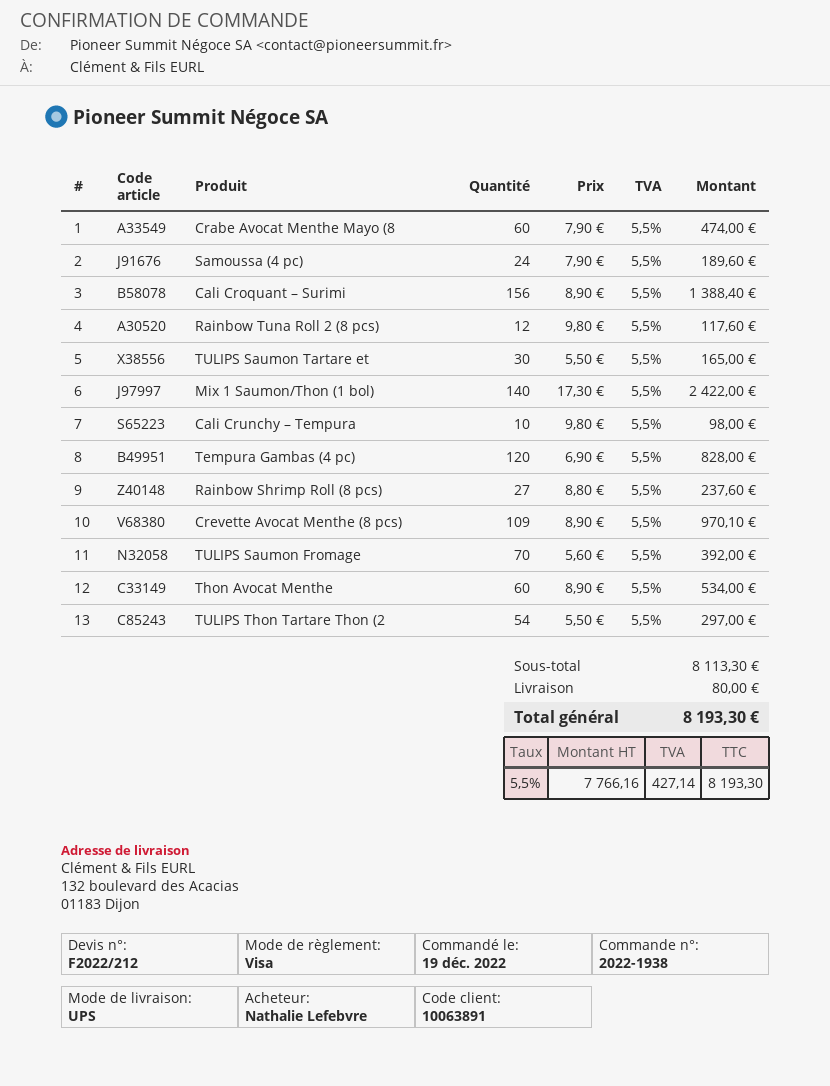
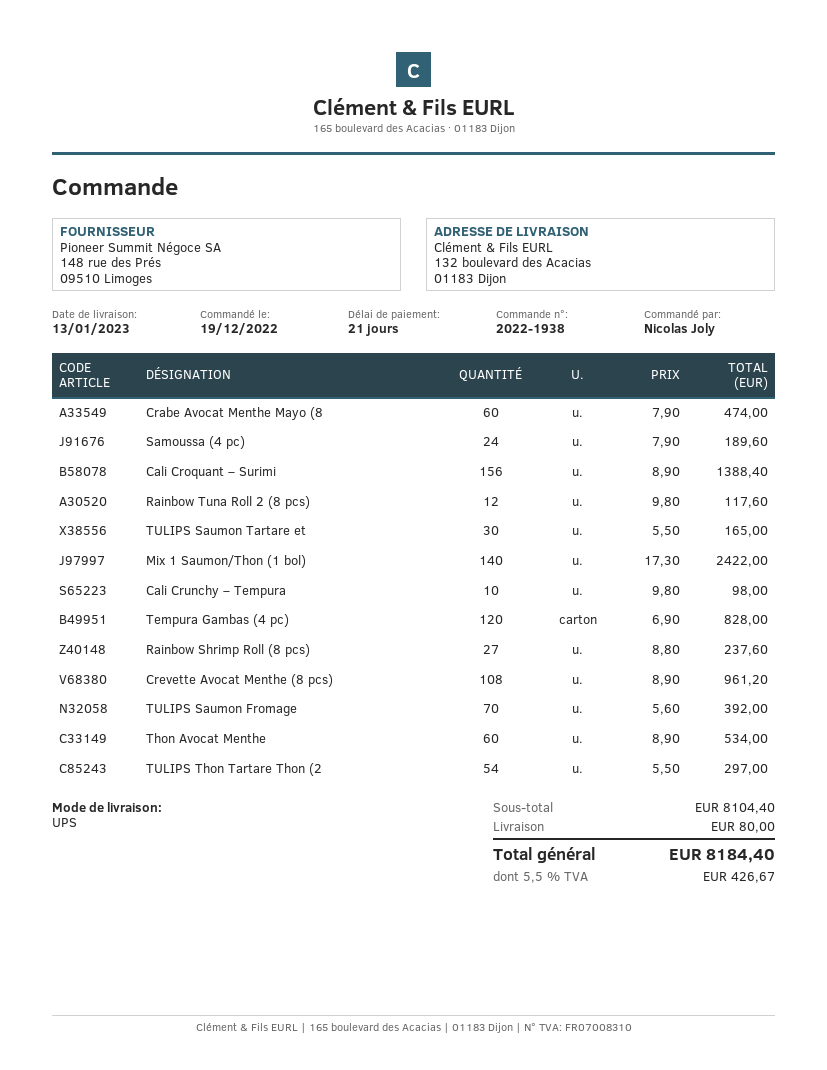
ordered by: Nathalie Lefebvre -> Nicolas Joly
Crevette Avocat Menthe (8 pcs): 109 x 8.90 = 970.10 -> 108 x 8.90 = 961.20
subtotal: 8113.30 -> 8104.40
tax: 5.5% = 427.14 -> 5.5% = 426.67
total: 8193.30 -> 8184.40

